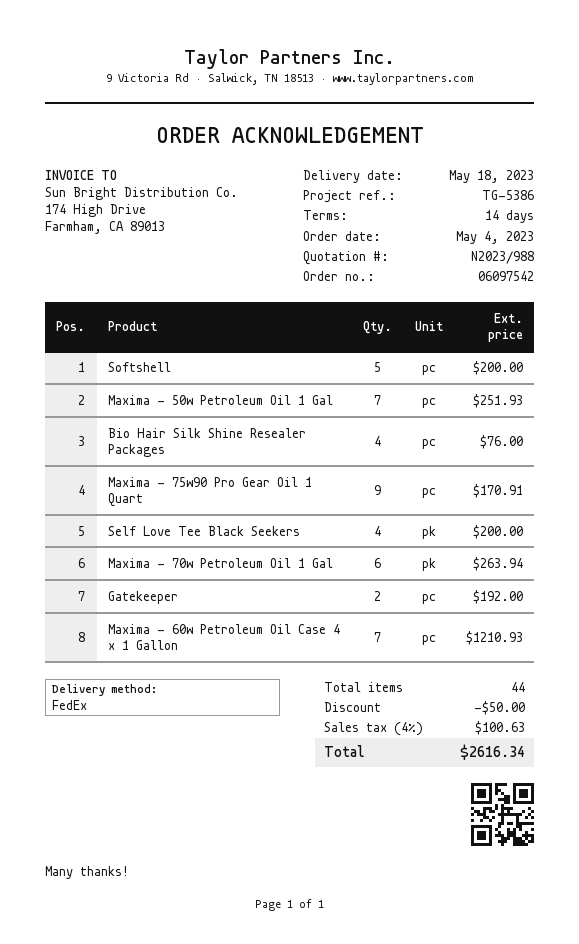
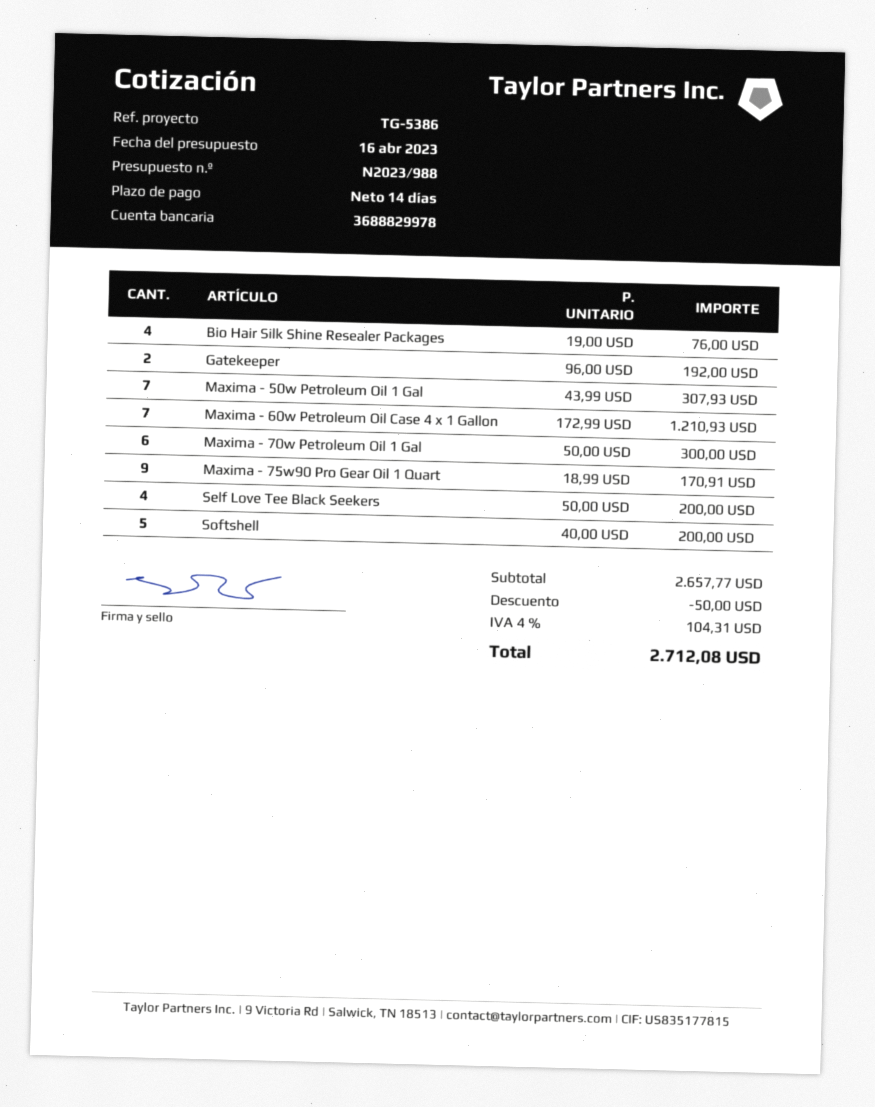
Maxima - 50w Petroleum Oil 1 Gal: 7 for 251.93 -> 7 for 307.93
Maxima - 70w Petroleum Oil 1 Gal: 6 for 263.94 -> 6 for 300.00
tax: 4% = 100.63 -> 4% = 104.31
total: 2616.34 -> 2712.08

